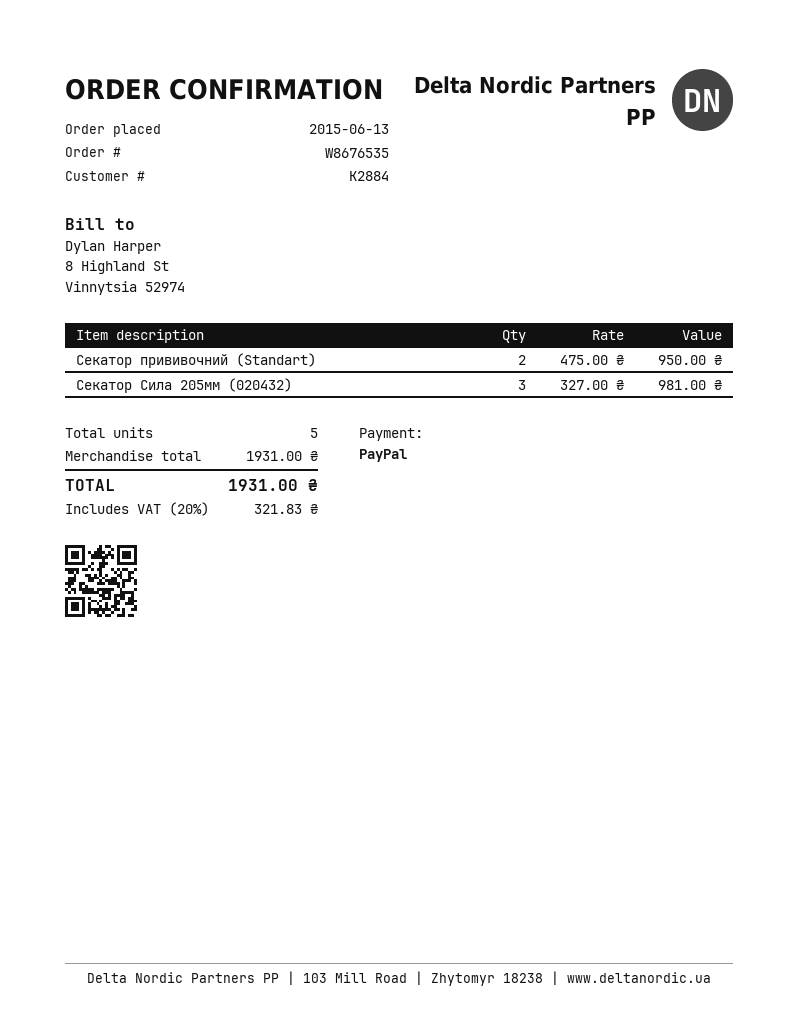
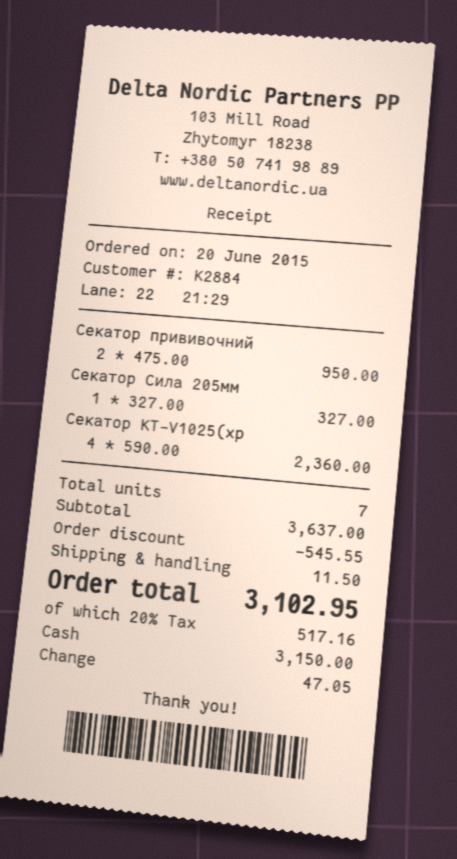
order date: 2015-06-13 -> 2015-06-20
payment method: PayPal -> cash
Секатор Сила 205мм (020432): 3 x 327.00 = 981.00 -> 1 x 327.00 = 327.00
Секатор KT-V1025(хр: none -> 4 x 590.00 = 2360.00
total quantity: 5 -> 7
subtotal: 1931.00 -> 3637.00
discount: none -> 545.55
shipping: none -> 11.50
tax: 20% = 321.83 -> 20% = 517.16
total: 1931.00 -> 3102.95

